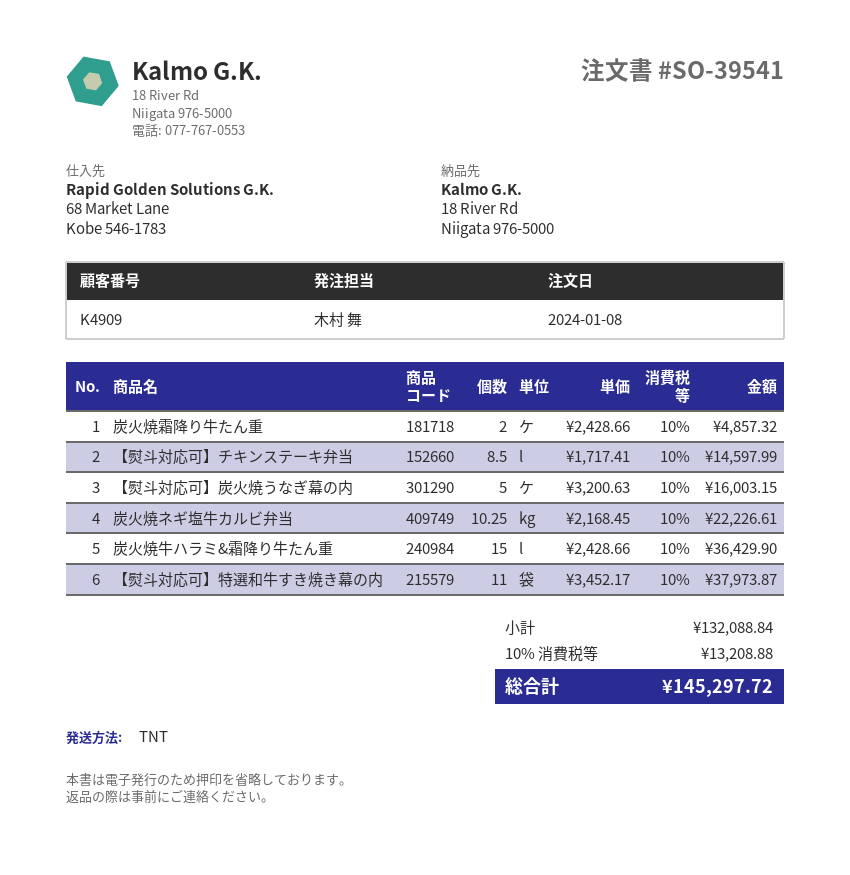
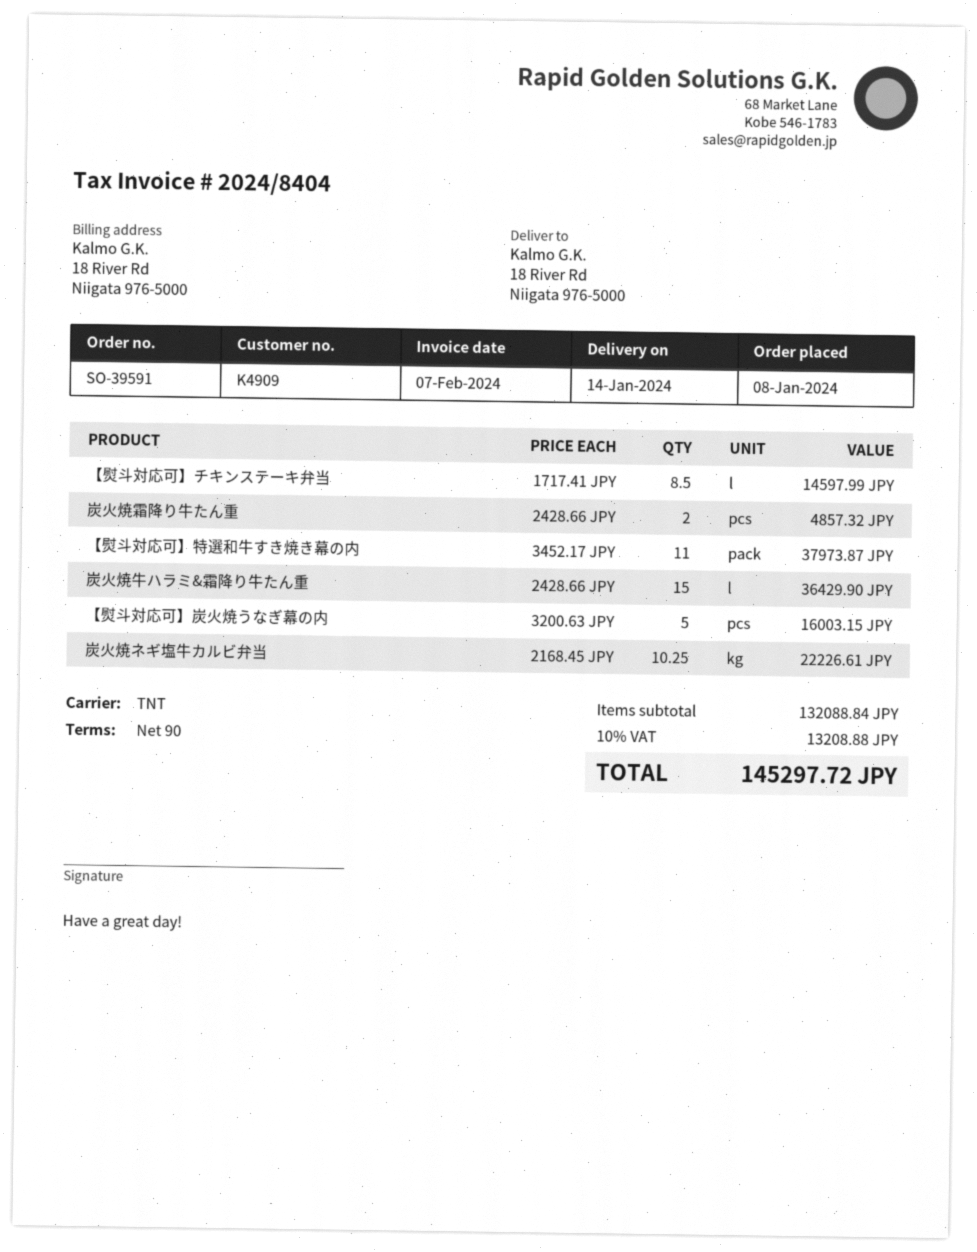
order number: SO-39541 -> SO-39591

